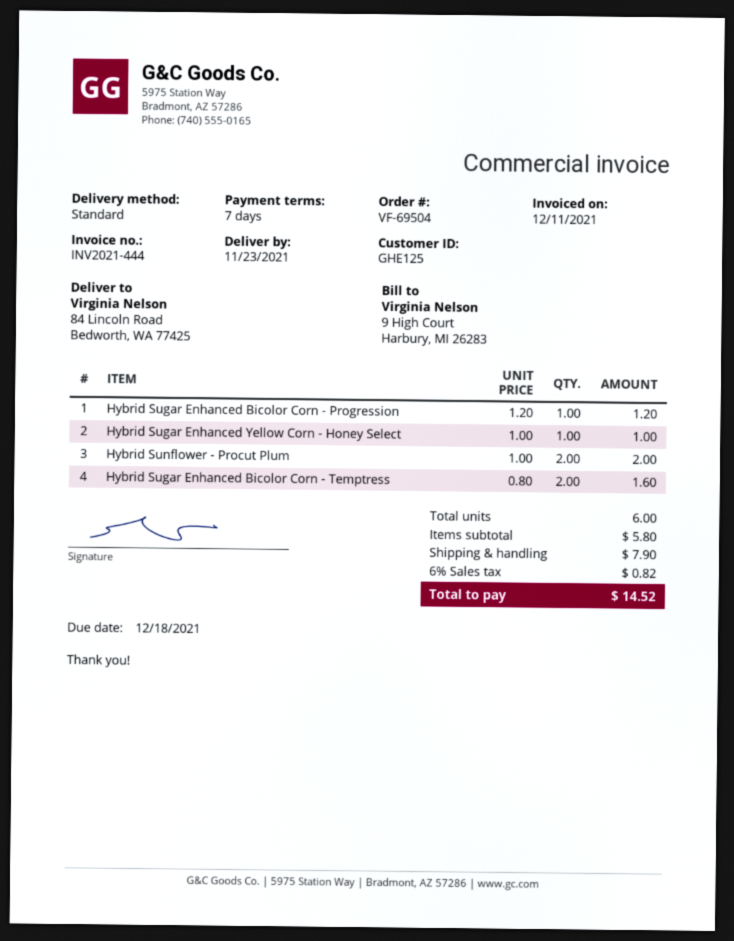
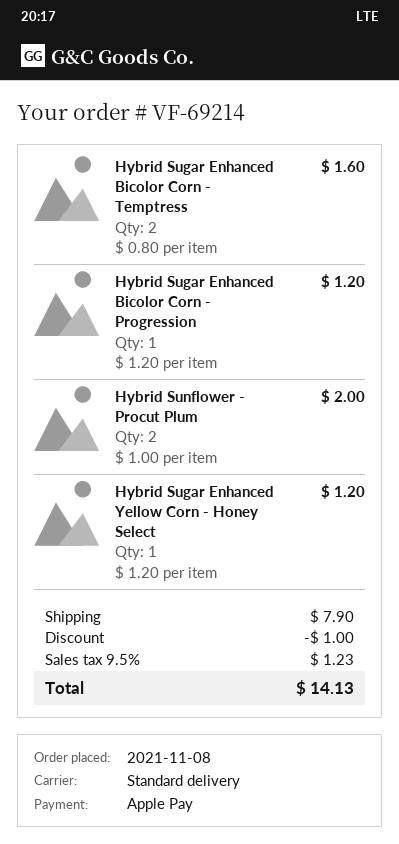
order number: VF-69504 -> VF-69214
Hybrid Sugar Enhanced Yellow Corn - Honey Select: 1 x 1.00 = 1.00 -> 1 x 1.20 = 1.20
discount: none -> 1.00
tax: 6% = 0.82 -> 9.5% = 1.23
total: 14.52 -> 14.13

